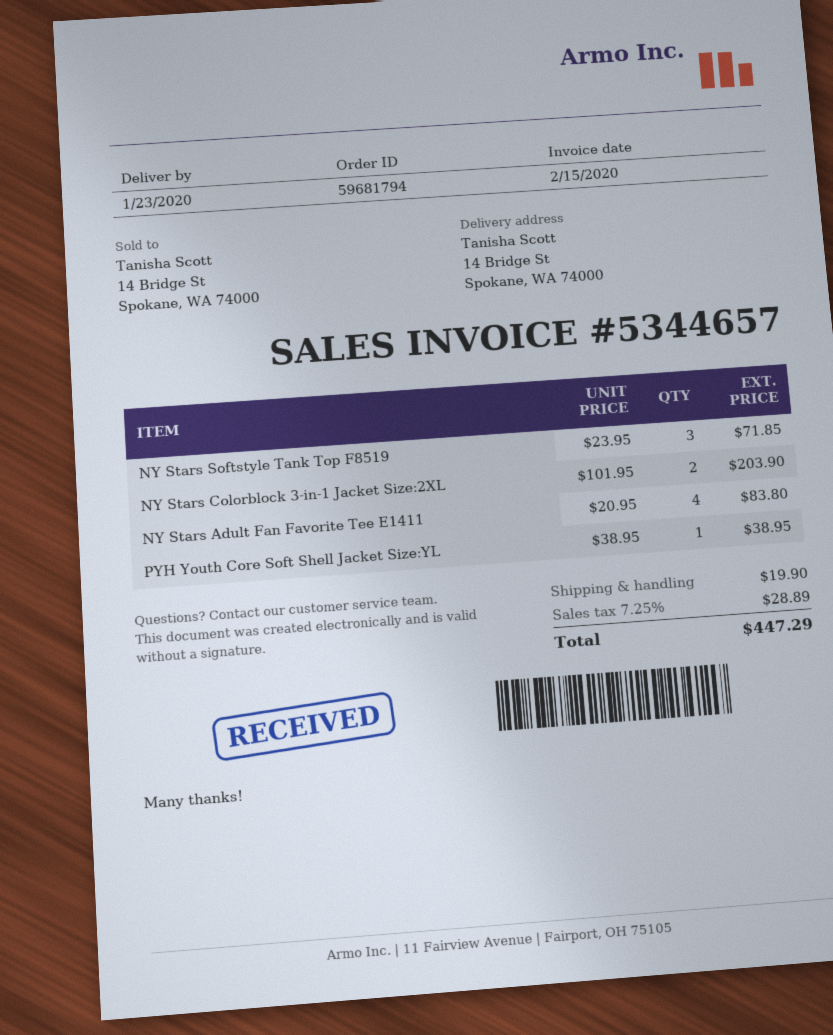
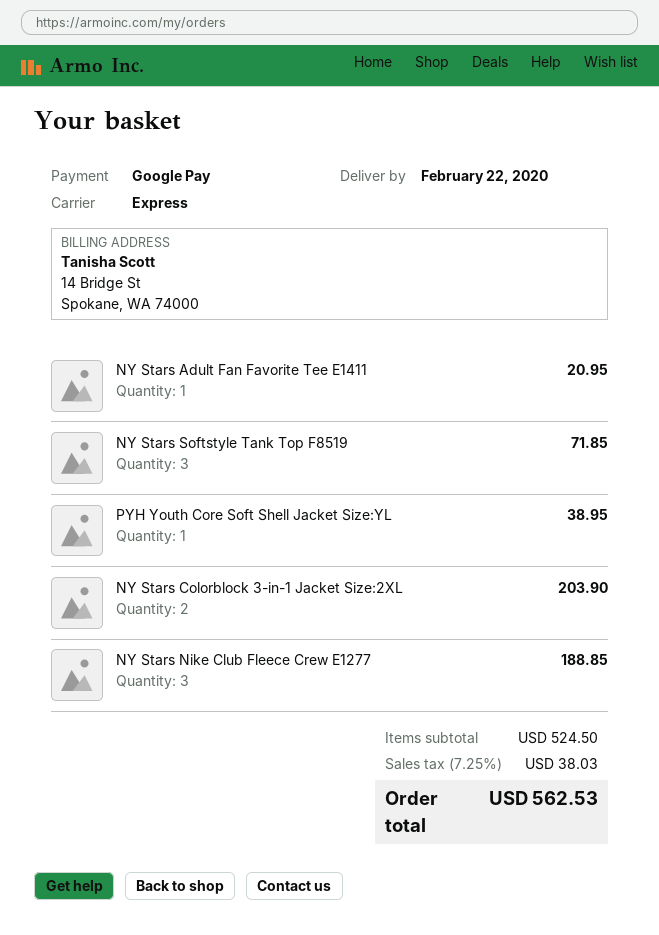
delivery date: 2020-01-23 -> 2020-02-22
NY Stars Adult Fan Favorite Tee E1411: 4 for 83.80 -> 1 for 20.95
NY Stars Nike Club Fleece Crew E1277: none -> 3 for 188.85
shipping: 19.90 -> none
tax: 7.25% = 28.89 -> 7.25% = 38.03
total: 447.29 -> 562.53

